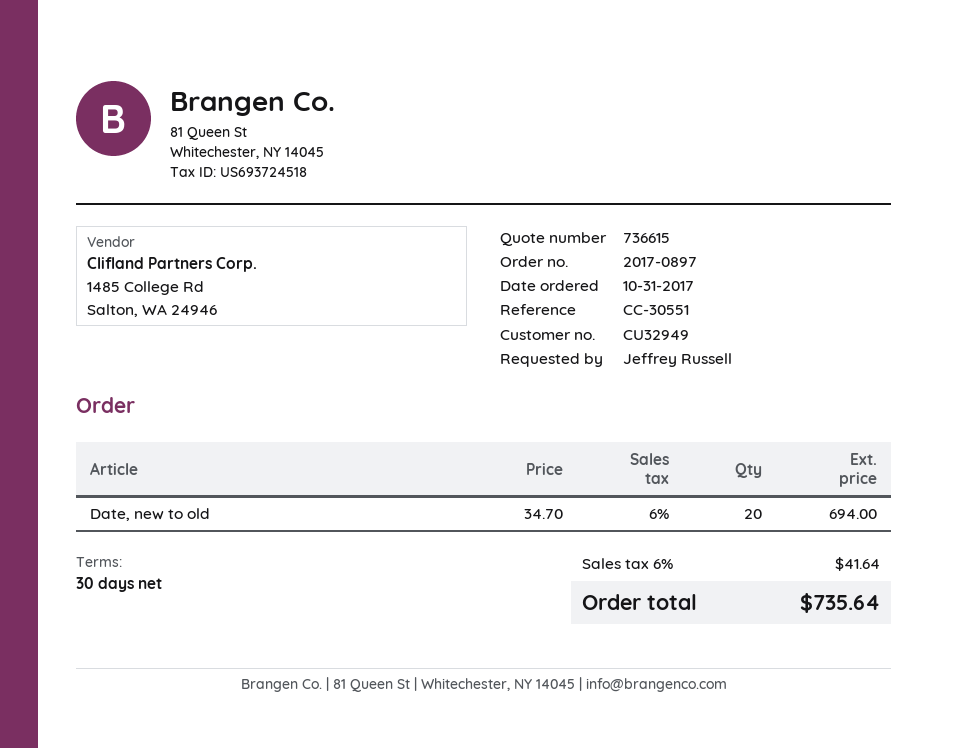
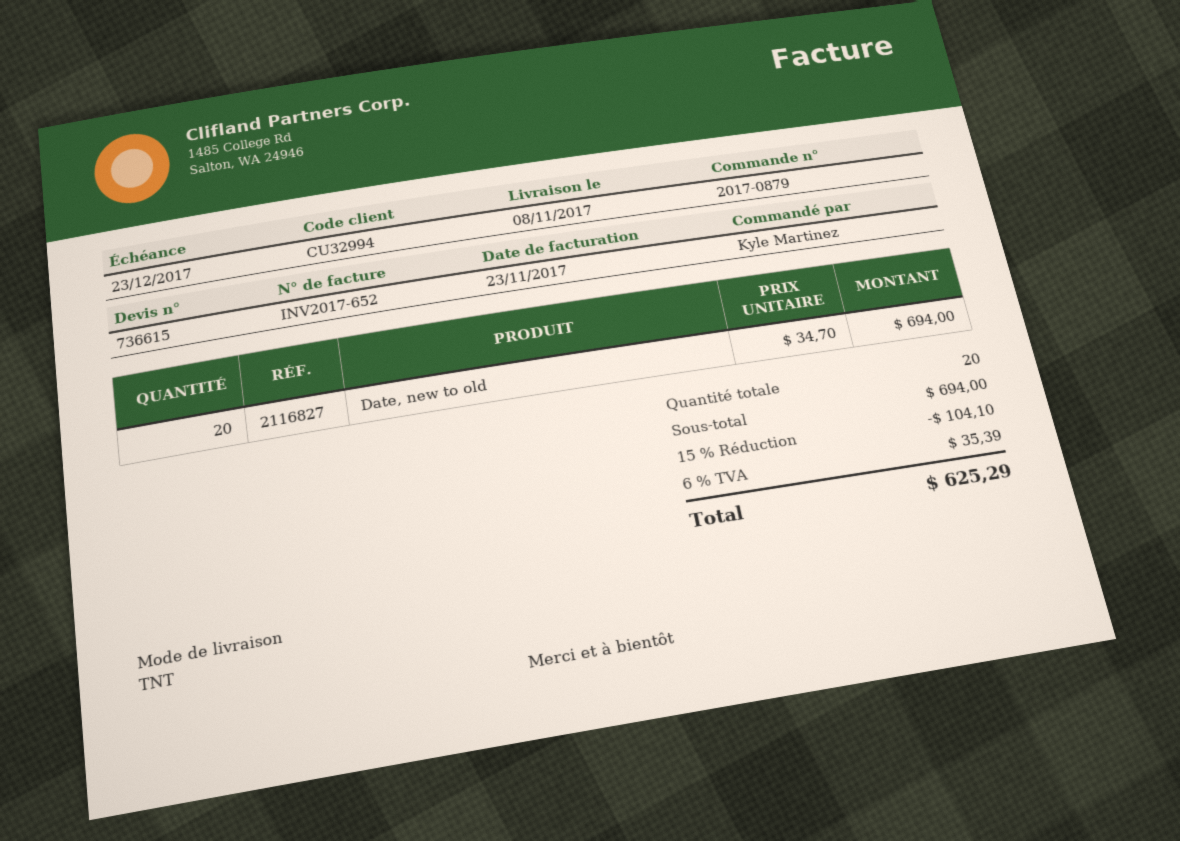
order number: 2017-0897 -> 2017-0879
customer number: CU32949 -> CU32994
ordered by: Jeffrey Russell -> Kyle Martinez
discount: none -> 15% = 104.10
tax: 6% = 41.64 -> 6% = 35.39
total: 735.64 -> 625.29

